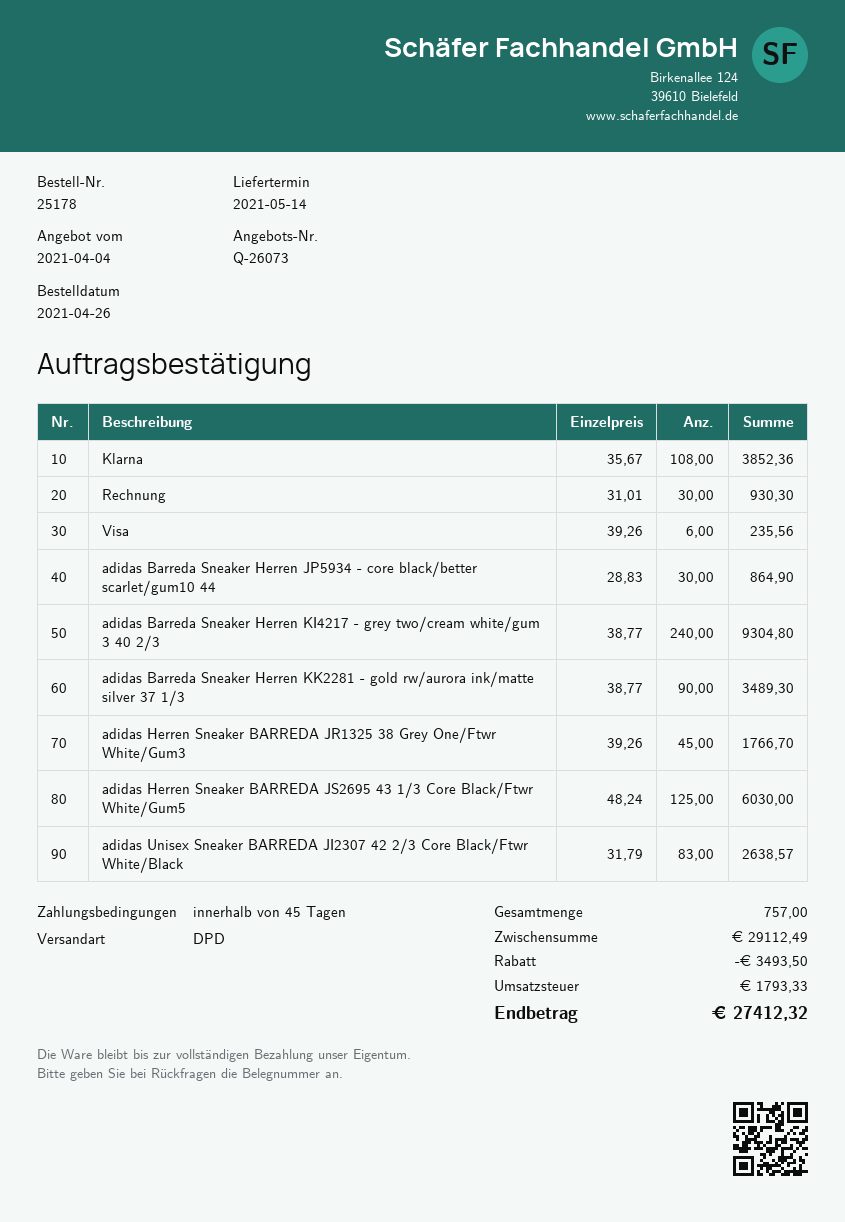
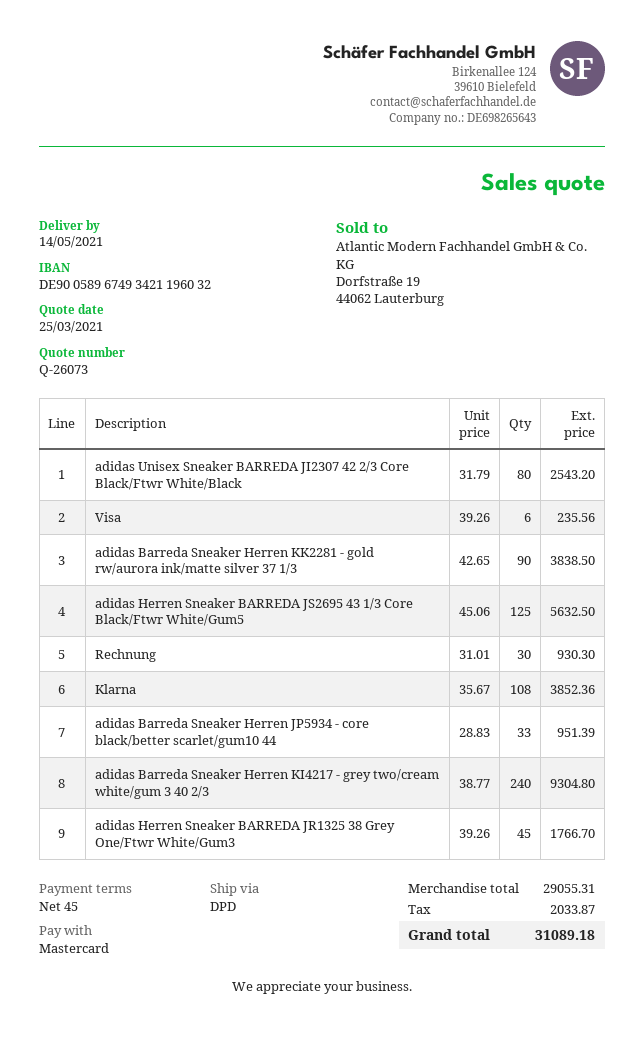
quote date: 2021-04-04 -> 2021-03-25
adidas Barreda Sneaker Herren JP5934 - core black/better scarlet/gum10 44: 30 x 28.83 = 864.90 -> 33 x 28.83 = 951.39
adidas Barreda Sneaker Herren KK2281 - gold rw/aurora ink/matte silver 37 1/3: 90 x 38.77 = 3489.30 -> 90 x 42.65 = 3838.50
adidas Herren Sneaker BARREDA JS2695 43 1/3 Core Black/Ftwr White/Gum5: 125 x 48.24 = 6030.00 -> 125 x 45.06 = 5632.50
adidas Unisex Sneaker BARREDA JI2307 42 2/3 Core Black/Ftwr White/Black: 83 x 31.79 = 2638.57 -> 80 x 31.79 = 2543.20
subtotal: 29112.49 -> 29055.31
discount: 3493.50 -> none
tax: 1793.33 -> 2033.87
total: 27412.32 -> 31089.18

